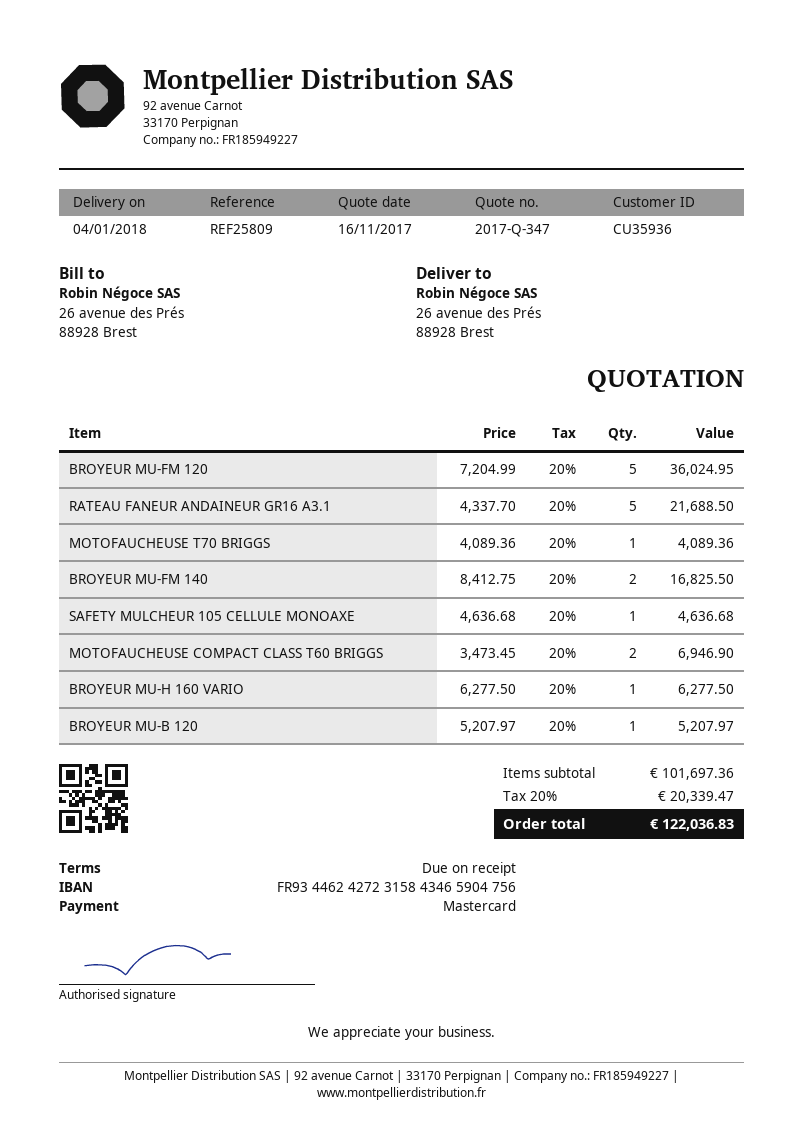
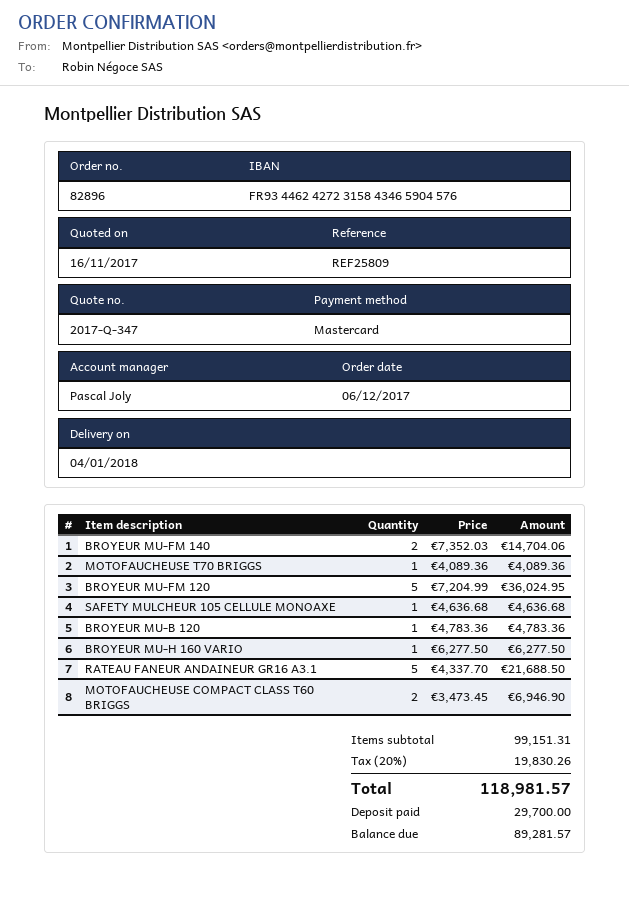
bank account: FR9344624272315843465904756 -> FR9344624272315843465904576
BROYEUR MU-FM 140: 2 x 8412.75 = 16825.50 -> 2 x 7352.03 = 14704.06
BROYEUR MU-B 120: 1 x 5207.97 = 5207.97 -> 1 x 4783.36 = 4783.36
subtotal: 101697.36 -> 99151.31
tax: 20% = 20339.47 -> 20% = 19830.26
total: 122036.83 -> 118981.57

